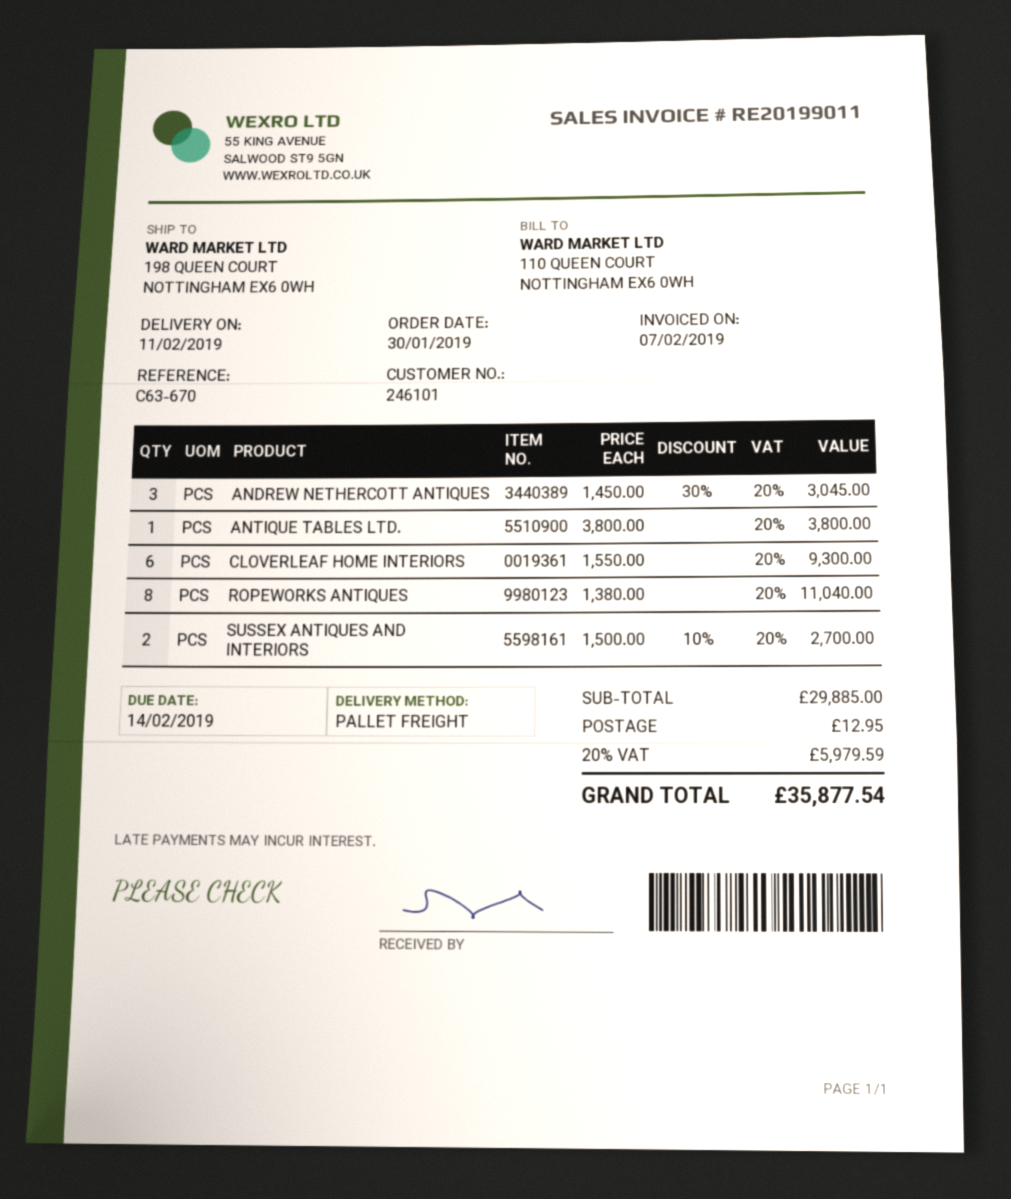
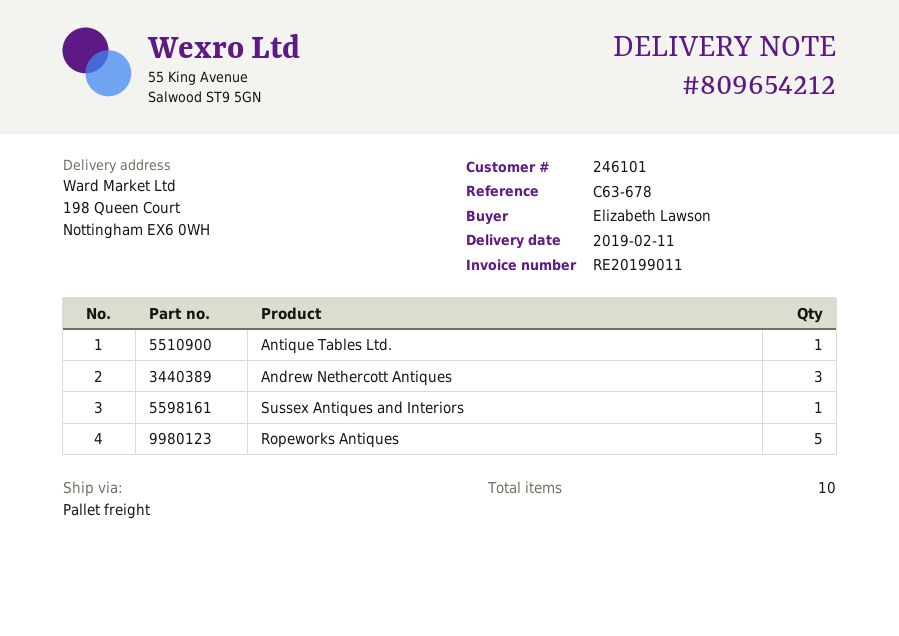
reference: C63-670 -> C63-678
CLOVERLEAF HOME INTERIORS: 6 -> none
ROPEWORKS ANTIQUES: 8 -> 5
SUSSEX ANTIQUES AND INTERIORS: 2 -> 1

